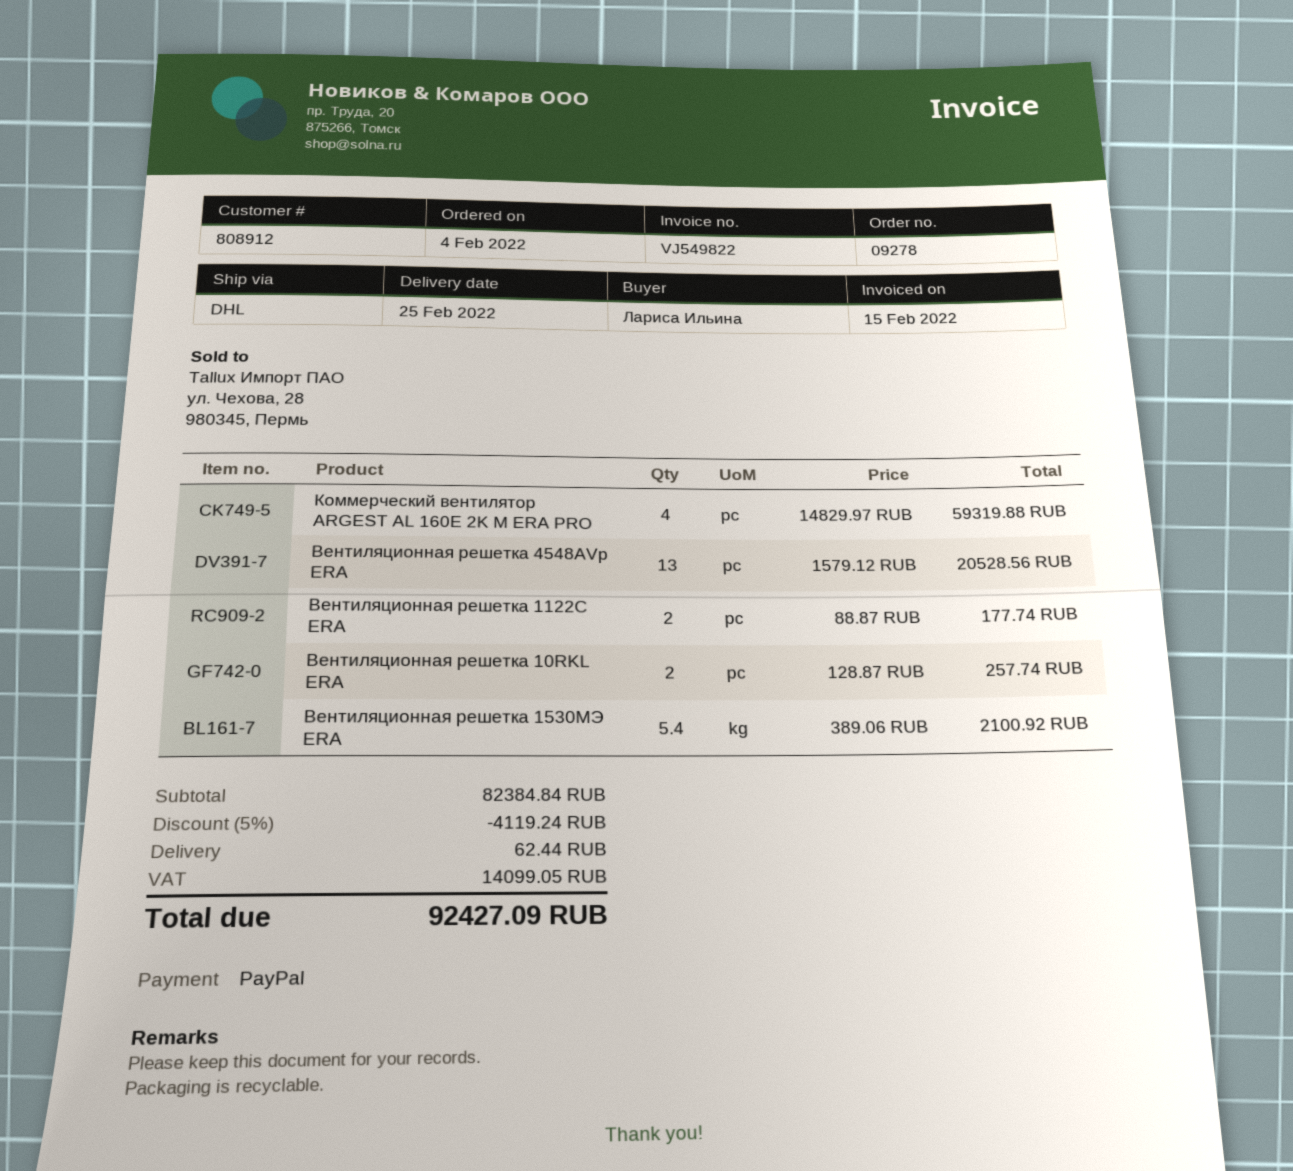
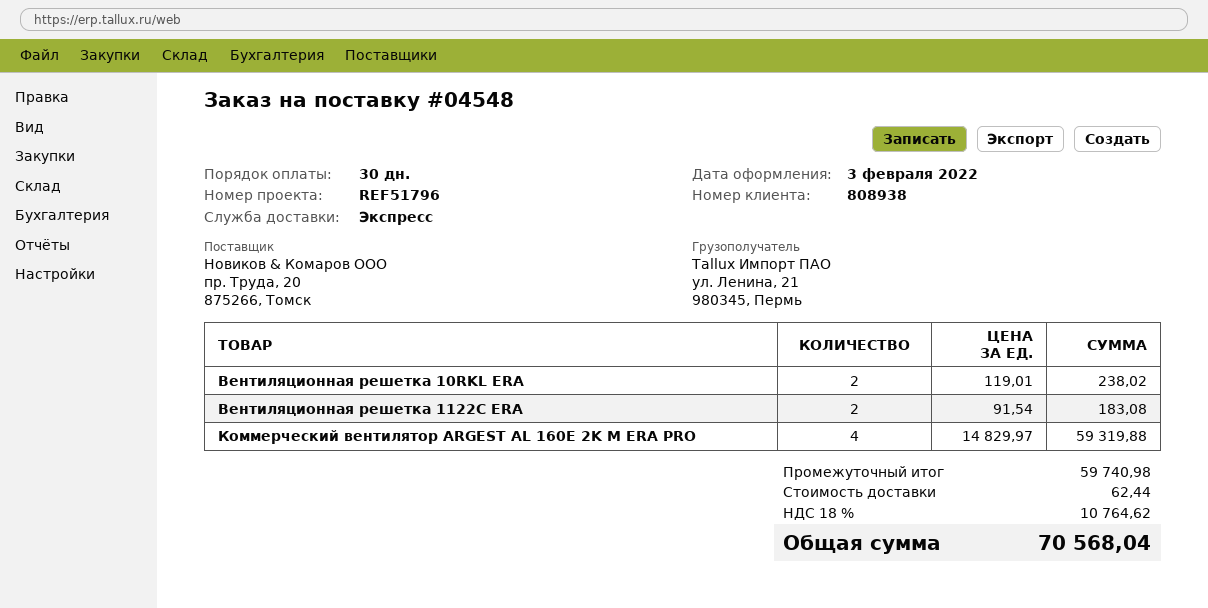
order number: 09278 -> 04548
order date: 2022-02-04 -> 2022-02-03
customer number: 808912 -> 808938
shipping method: DHL -> express
Вентиляционная решетка 4548AVp ERA: 13 x 1579.12 = 20528.56 -> none
Вентиляционная решетка 1122С ERA: 2 x 88.87 = 177.74 -> 2 x 91.54 = 183.08
Вентиляционная решетка 10RKL ERA: 2 x 128.87 = 257.74 -> 2 x 119.01 = 238.02
Вентиляционная решетка 1530МЭ ERA: 5.4 x 389.06 = 2100.92 -> none
subtotal: 82384.84 -> 59740.98
discount: 5% = 4119.24 -> none
tax: 14099.05 -> 10764.62
total: 92427.09 -> 70568.04

